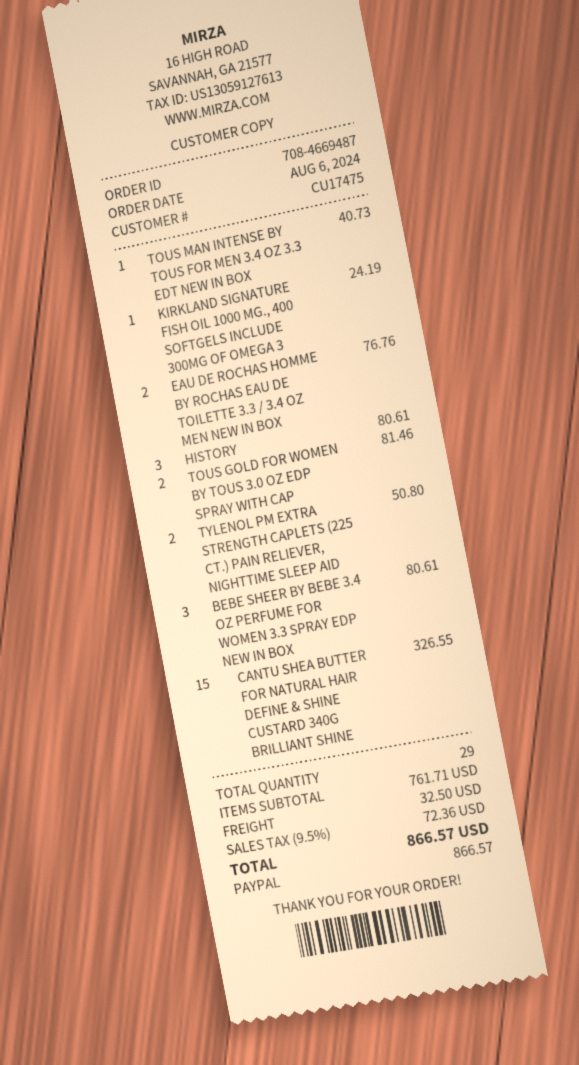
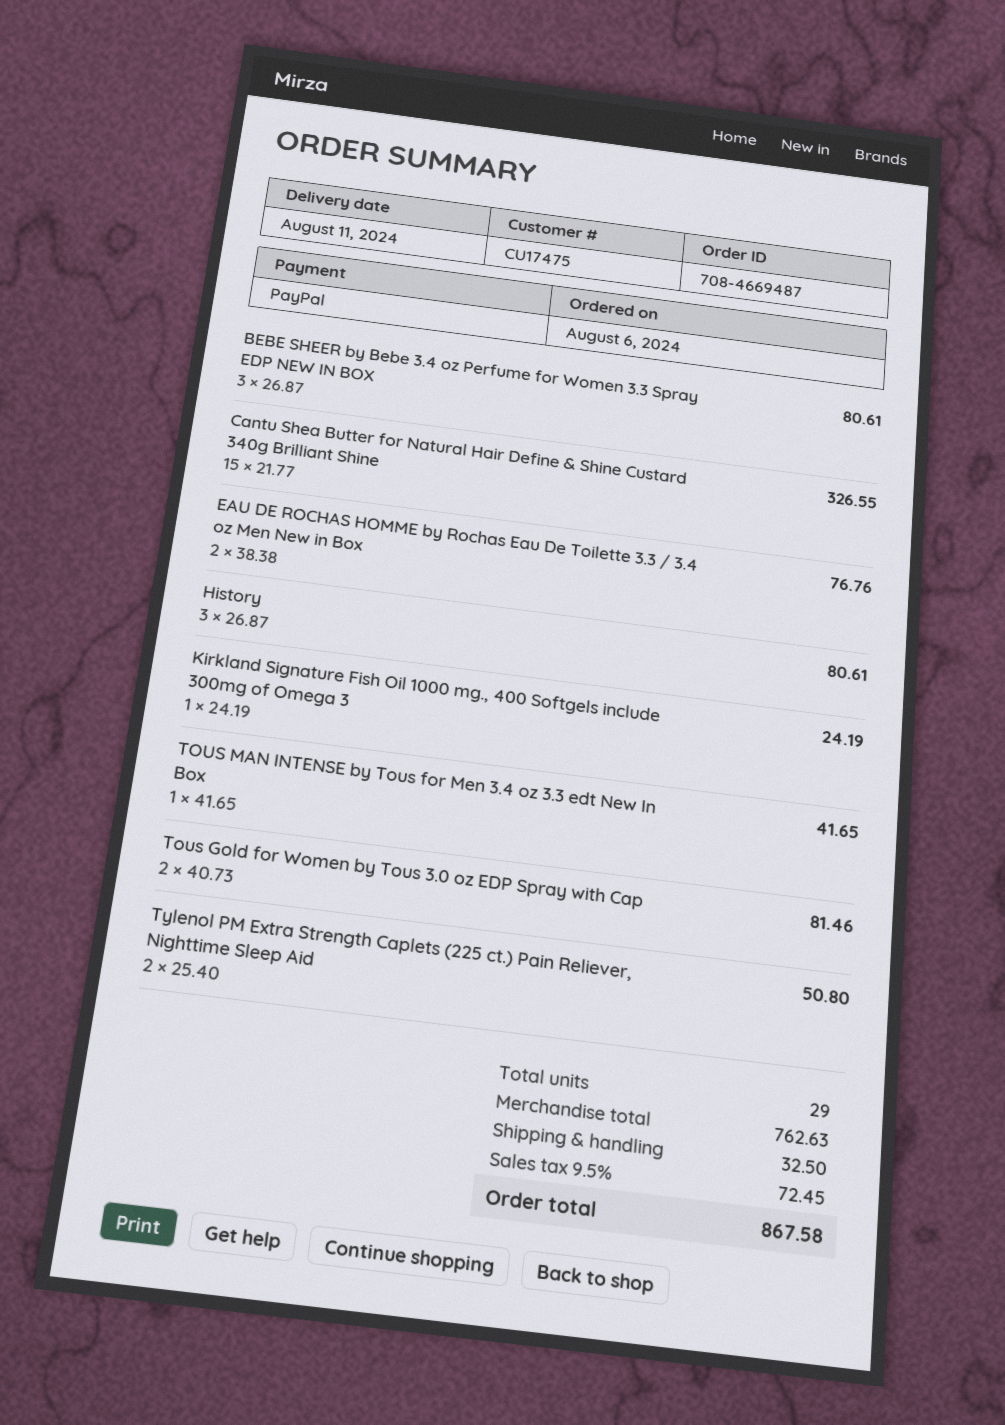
TOUS MAN INTENSE BY TOUS FOR MEN 3.4 OZ 3.3 EDT NEW IN BOX: 1 for 40.73 -> 1 for 41.65
subtotal: 761.71 -> 762.63
tax: 9.5% = 72.36 -> 9.5% = 72.45
total: 866.57 -> 867.58

